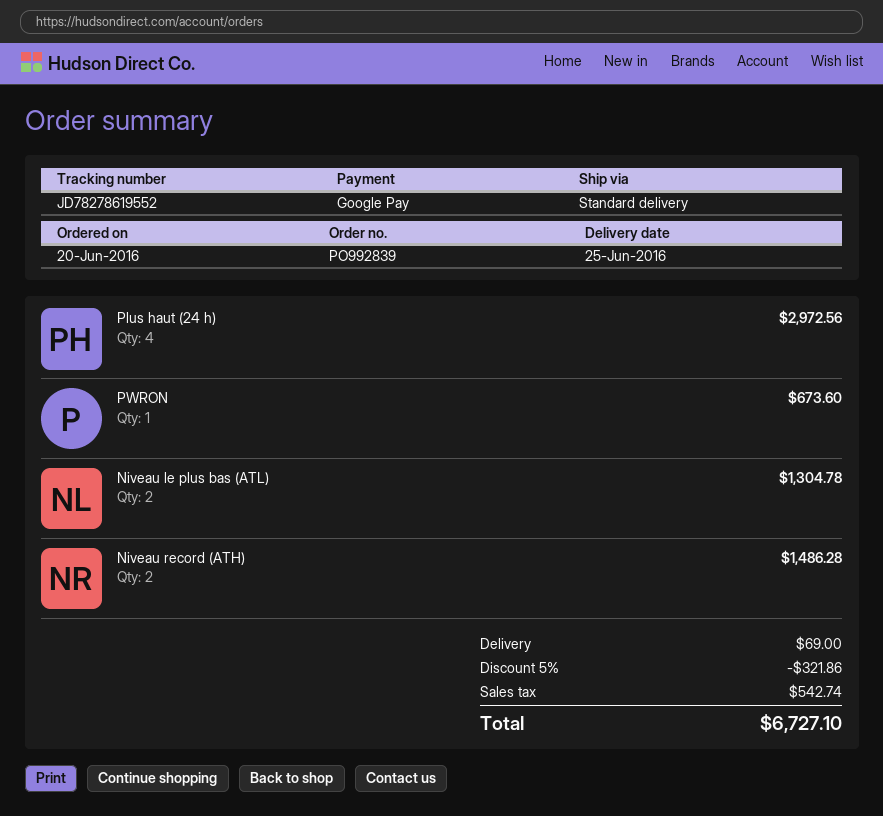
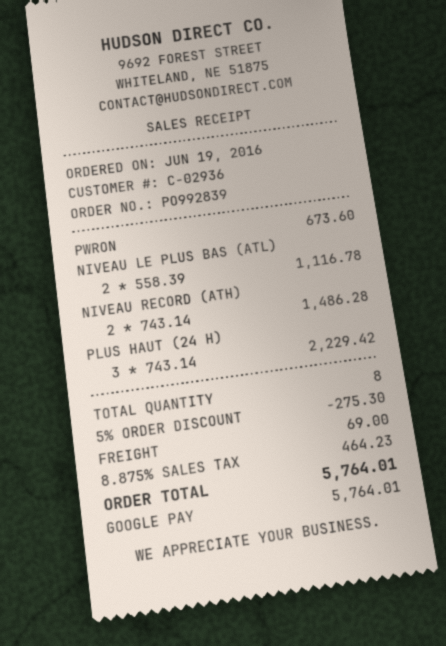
order date: 2016-06-20 -> 2016-06-19
Plus haut (24 h): 4 for 2972.56 -> 3 for 2229.42
Niveau le plus bas (ATL): 2 for 1304.78 -> 2 for 1116.78
discount: 5% = 321.86 -> 5% = 275.30
tax: 542.74 -> 464.23
total: 6727.10 -> 5764.01

